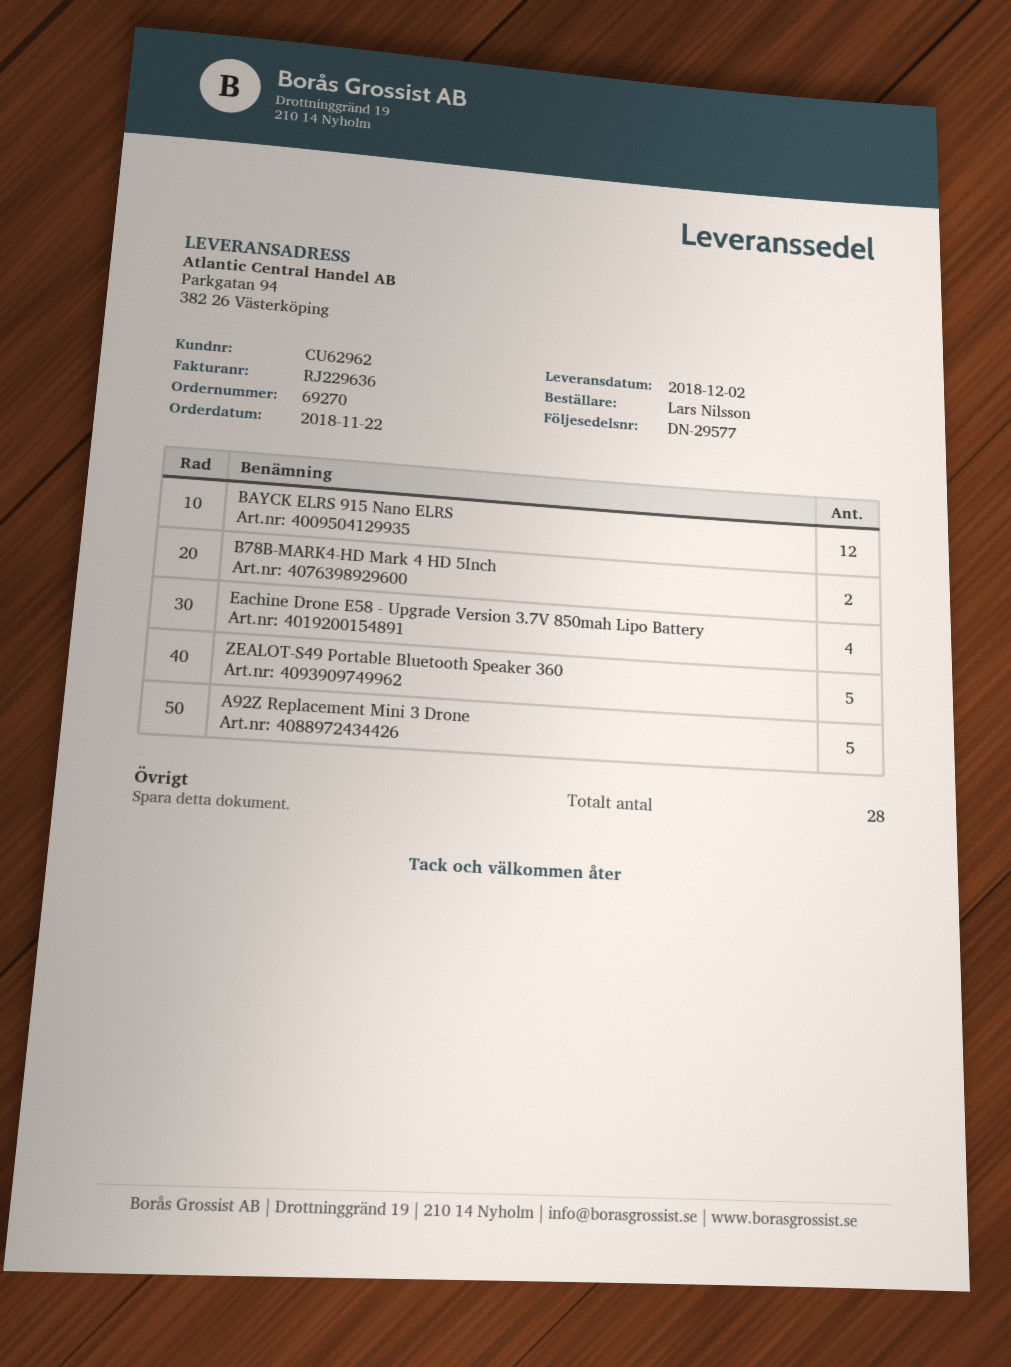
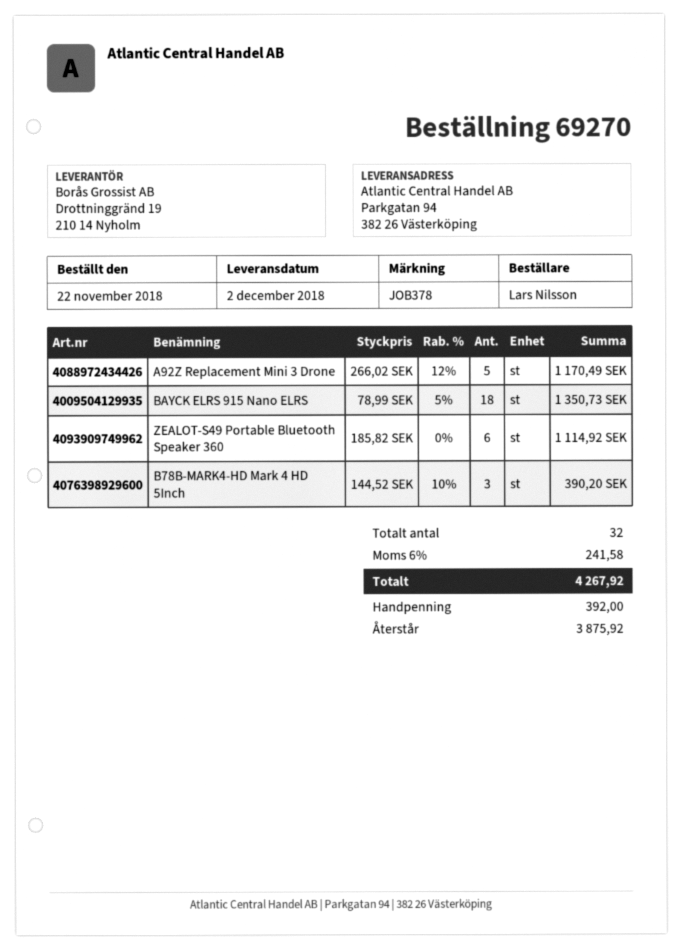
BAYCK ELRS 915 Nano ELRS: 12 -> 18
B78B-MARK4-HD Mark 4 HD 5Inch: 2 -> 3
Eachine Drone E58 - Upgrade Version 3.7V 850mah Lipo Battery: 4 -> none
ZEALOT-S49 Portable Bluetooth Speaker 360: 5 -> 6
total quantity: 28 -> 32

